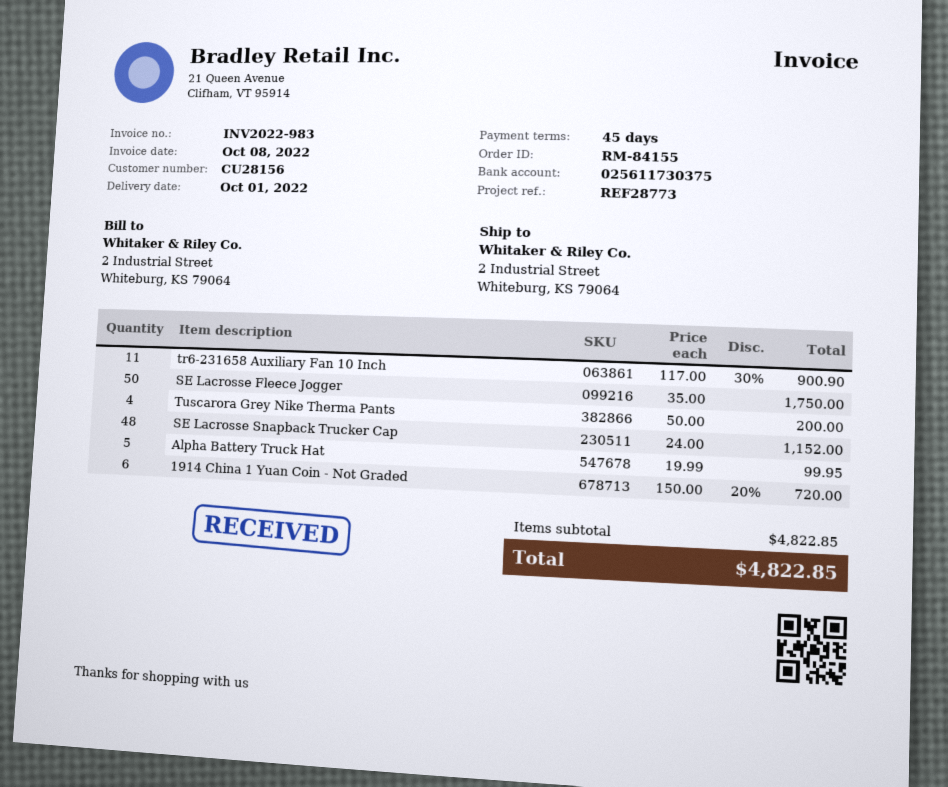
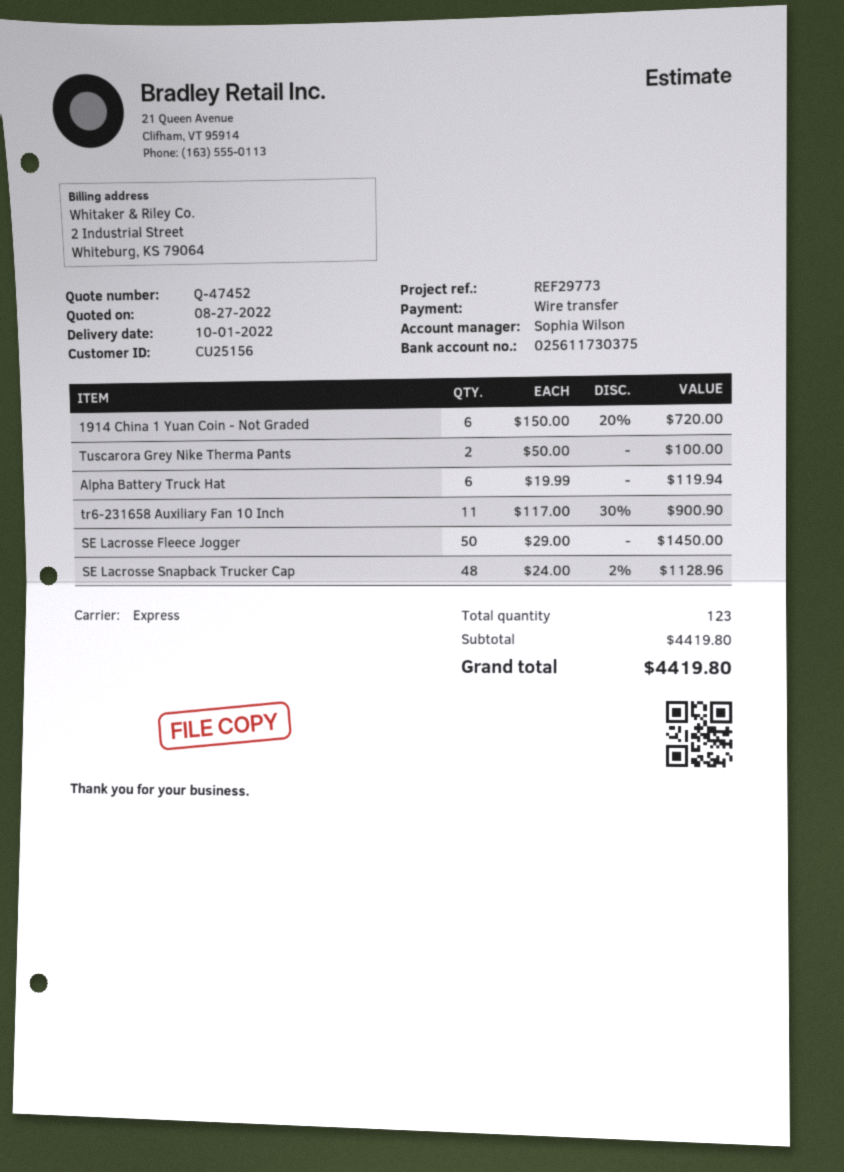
customer number: CU28156 -> CU25156
reference: REF28773 -> REF29773
SE Lacrosse Fleece Jogger: 50 x 35.00 = 1750.00 -> 50 x 29.00 = 1450.00
Tuscarora Grey Nike Therma Pants: 4 x 50.00 = 200.00 -> 2 x 50.00 = 100.00
SE Lacrosse Snapback Trucker Cap: 48 x 24.00 = 1152.00 -> 48 x 24.00 - 2% = 1128.96
Alpha Battery Truck Hat: 5 x 19.99 = 99.95 -> 6 x 19.99 = 119.94
subtotal: 4822.85 -> 4419.80
total: 4822.85 -> 4419.80

